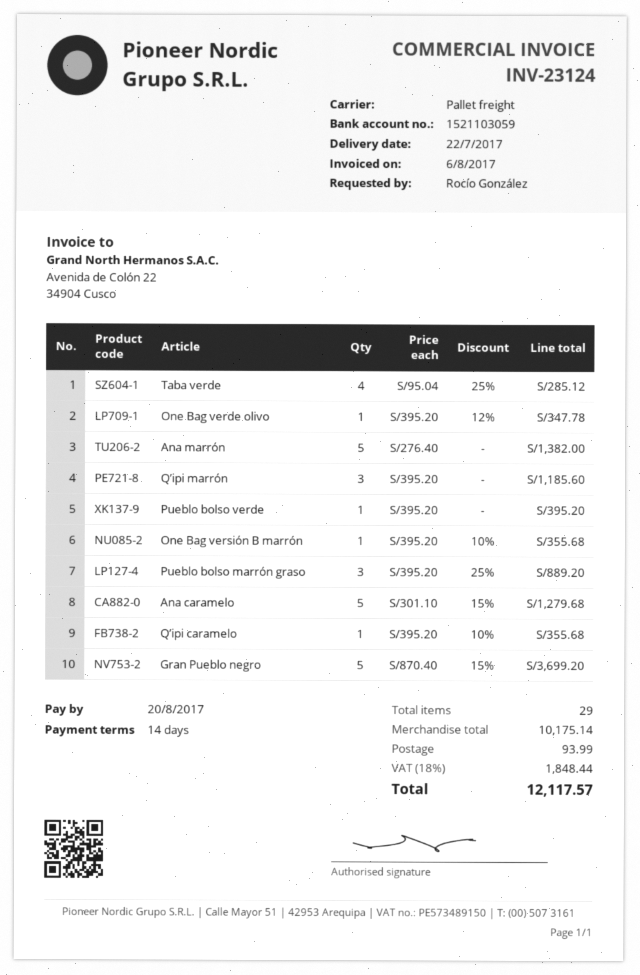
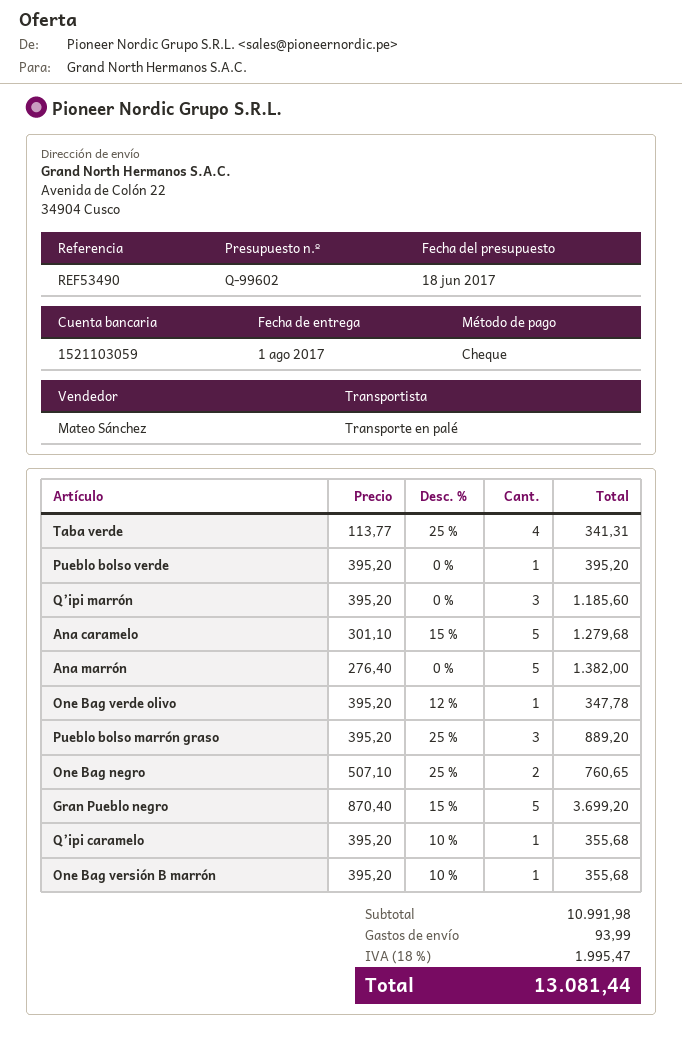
delivery date: 2017-07-22 -> 2017-08-01
Taba verde: 4 x 95.04 - 25% = 285.12 -> 4 x 113.77 - 25% = 341.31
One Bag negro: none -> 2 x 507.10 - 25% = 760.65
subtotal: 10175.14 -> 10991.98
tax: 18% = 1848.44 -> 18% = 1995.47
total: 12117.57 -> 13081.44

